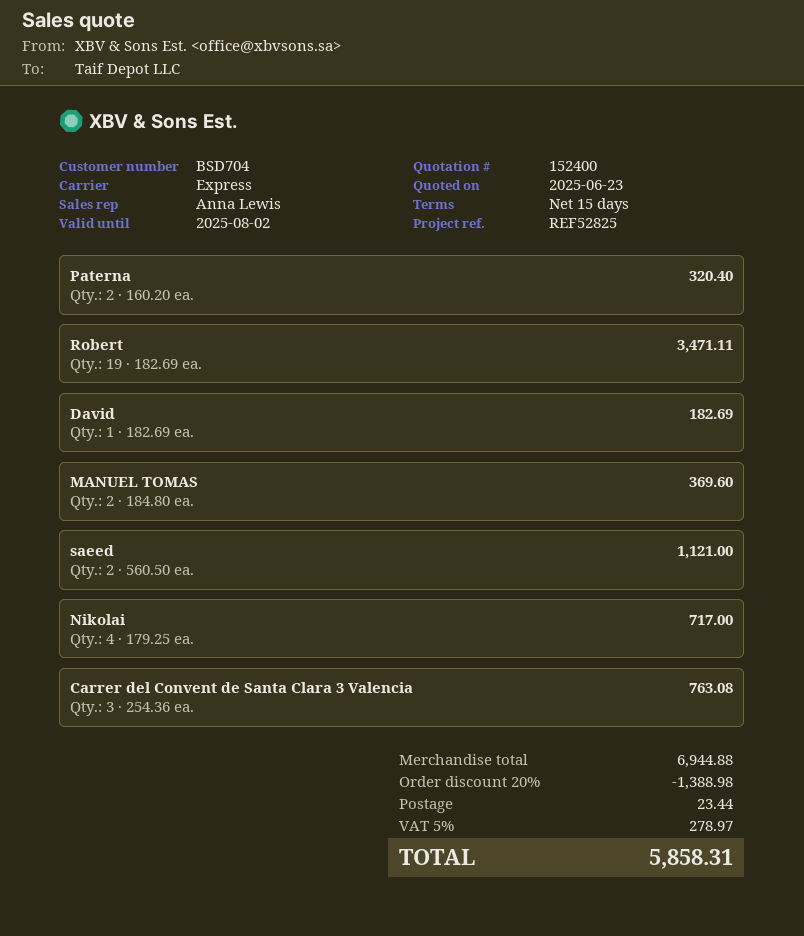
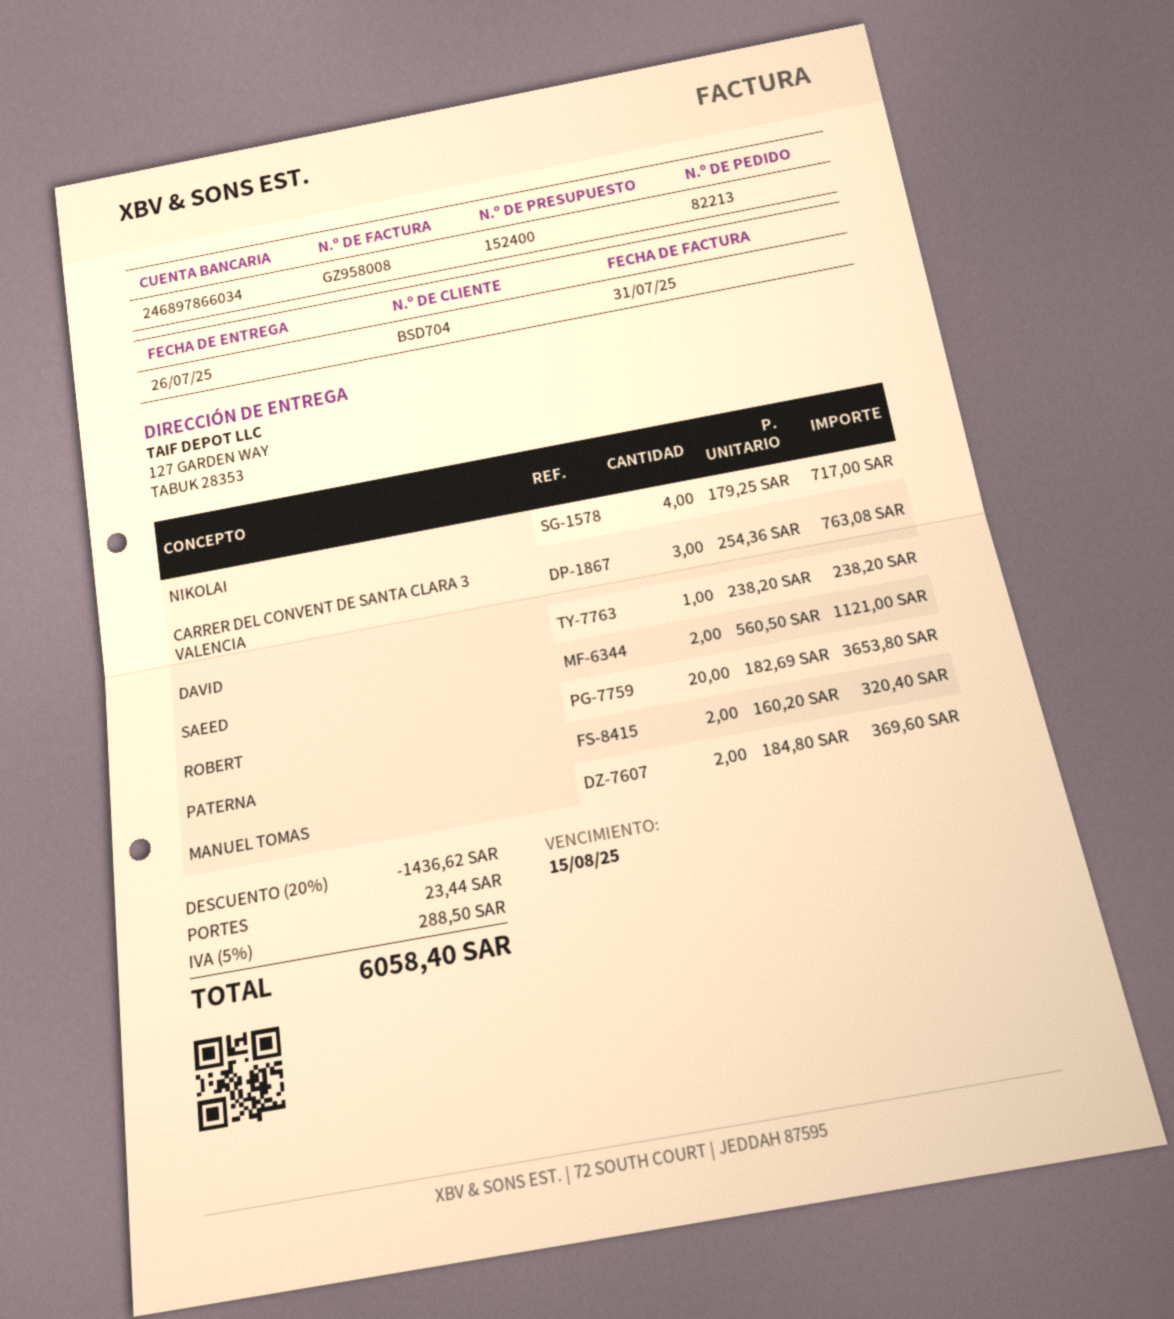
Robert: 19 x 182.69 = 3471.11 -> 20 x 182.69 = 3653.80
David: 1 x 182.69 = 182.69 -> 1 x 238.20 = 238.20
discount: 20% = 1388.98 -> 20% = 1436.62
tax: 5% = 278.97 -> 5% = 288.50
total: 5858.31 -> 6058.40

